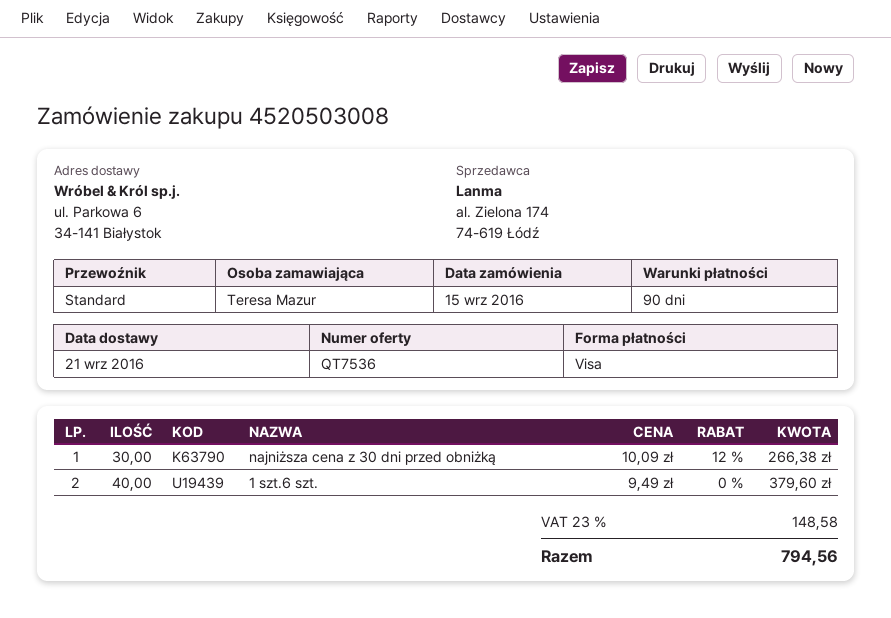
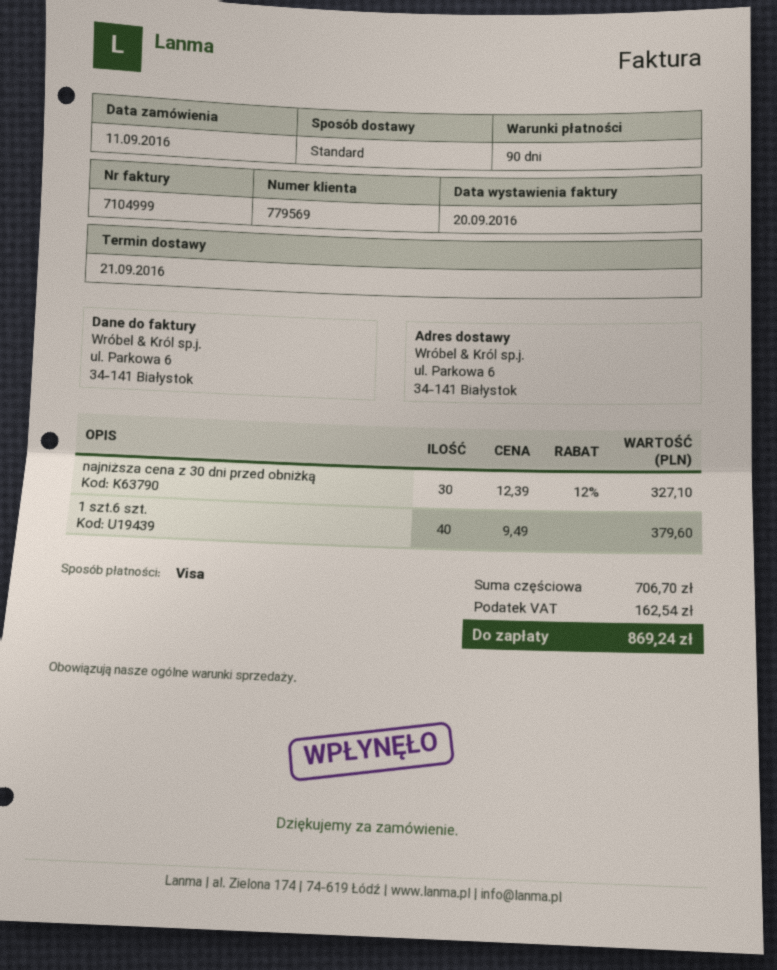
order date: 2016-09-15 -> 2016-09-11
najniższa cena z 30 dni przed obniżką: 30 x 10.09 - 12% = 266.38 -> 30 x 12.39 - 12% = 327.10
tax: 148.58 -> 162.54
total: 794.56 -> 869.24

